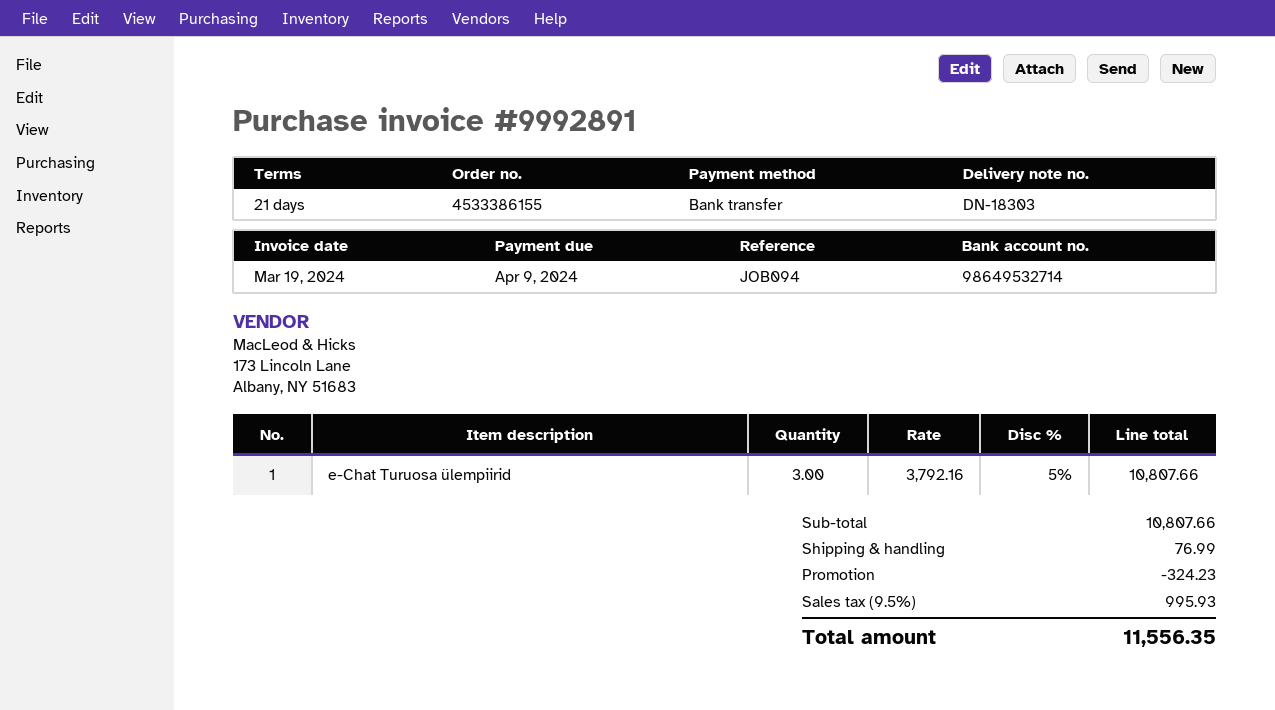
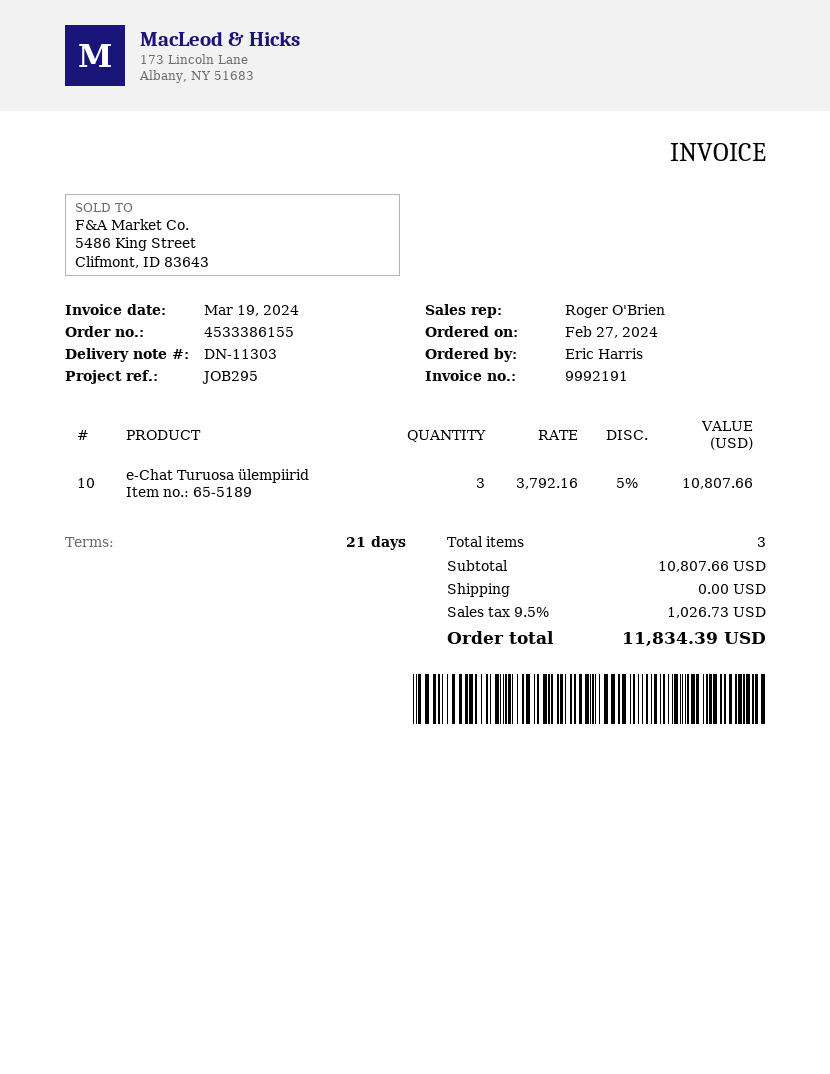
delivery note number: DN-18303 -> DN-11303
invoice number: 9992891 -> 9992191
reference: JOB094 -> JOB295
discount: 324.23 -> none
shipping: 76.99 -> 0.00
tax: 9.5% = 995.93 -> 9.5% = 1026.73
total: 11556.35 -> 11834.39

